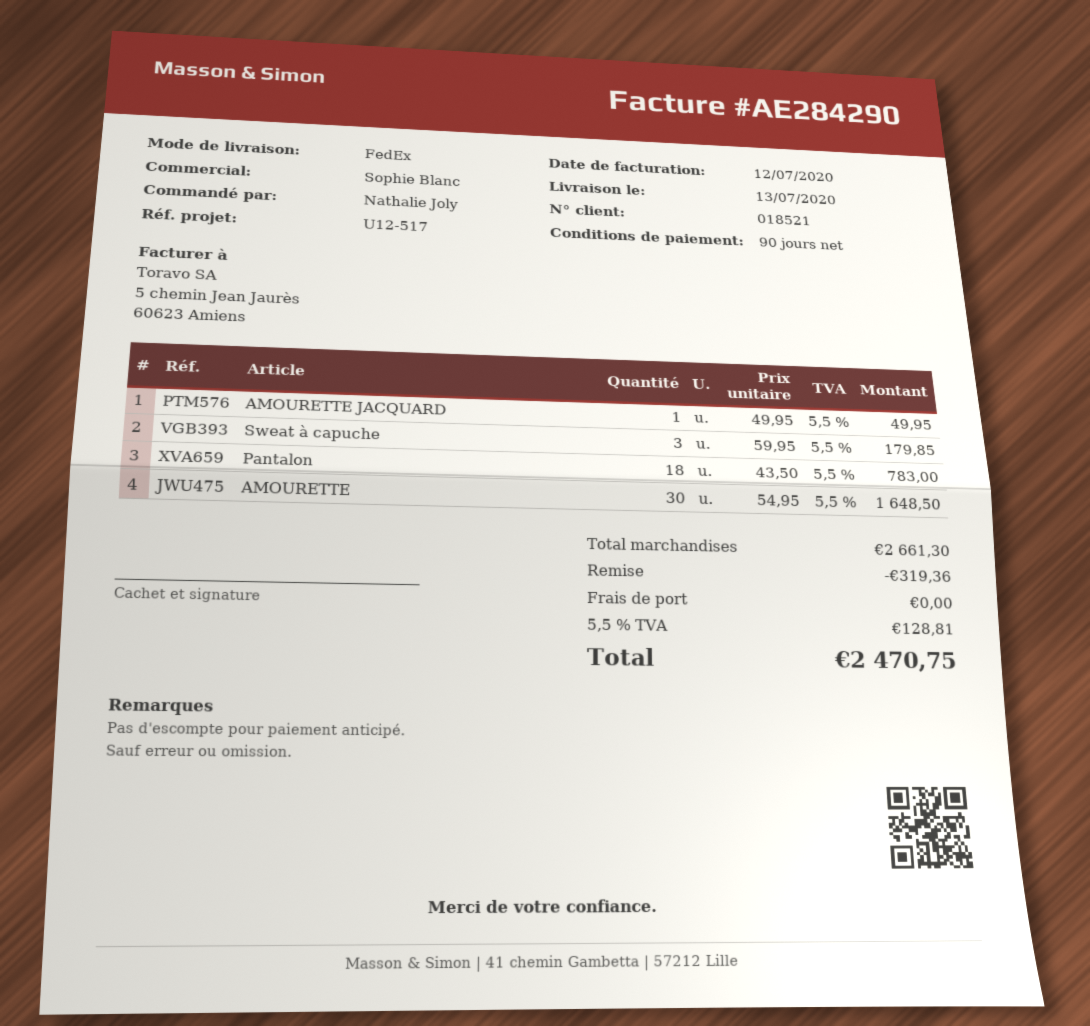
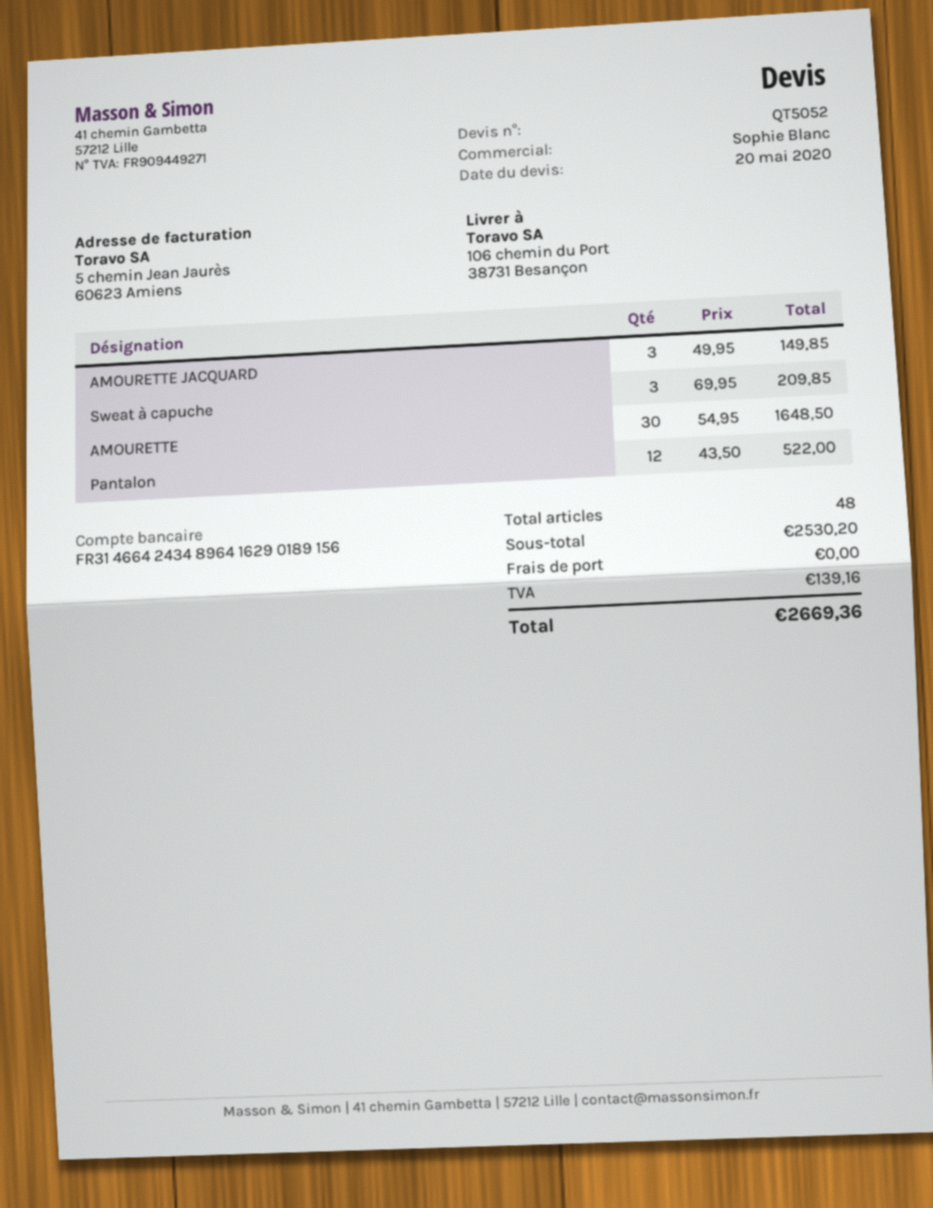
AMOURETTE JACQUARD: 1 x 49.95 = 49.95 -> 3 x 49.95 = 149.85
Sweat à capuche: 3 x 59.95 = 179.85 -> 3 x 69.95 = 209.85
Pantalon: 18 x 43.50 = 783.00 -> 12 x 43.50 = 522.00
subtotal: 2661.30 -> 2530.20
discount: 319.36 -> none
tax: 128.81 -> 139.16
total: 2470.75 -> 2669.36

